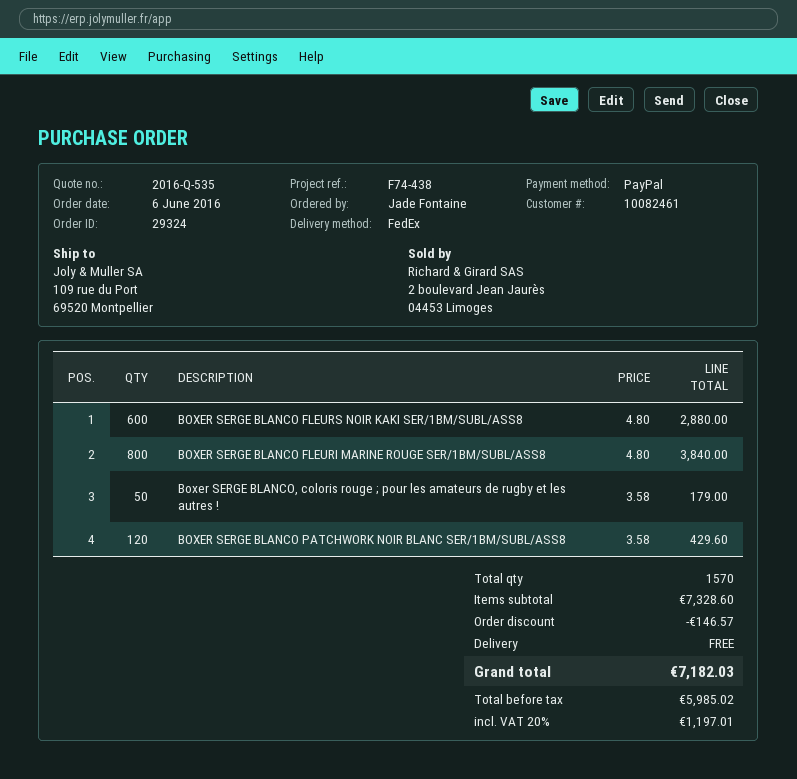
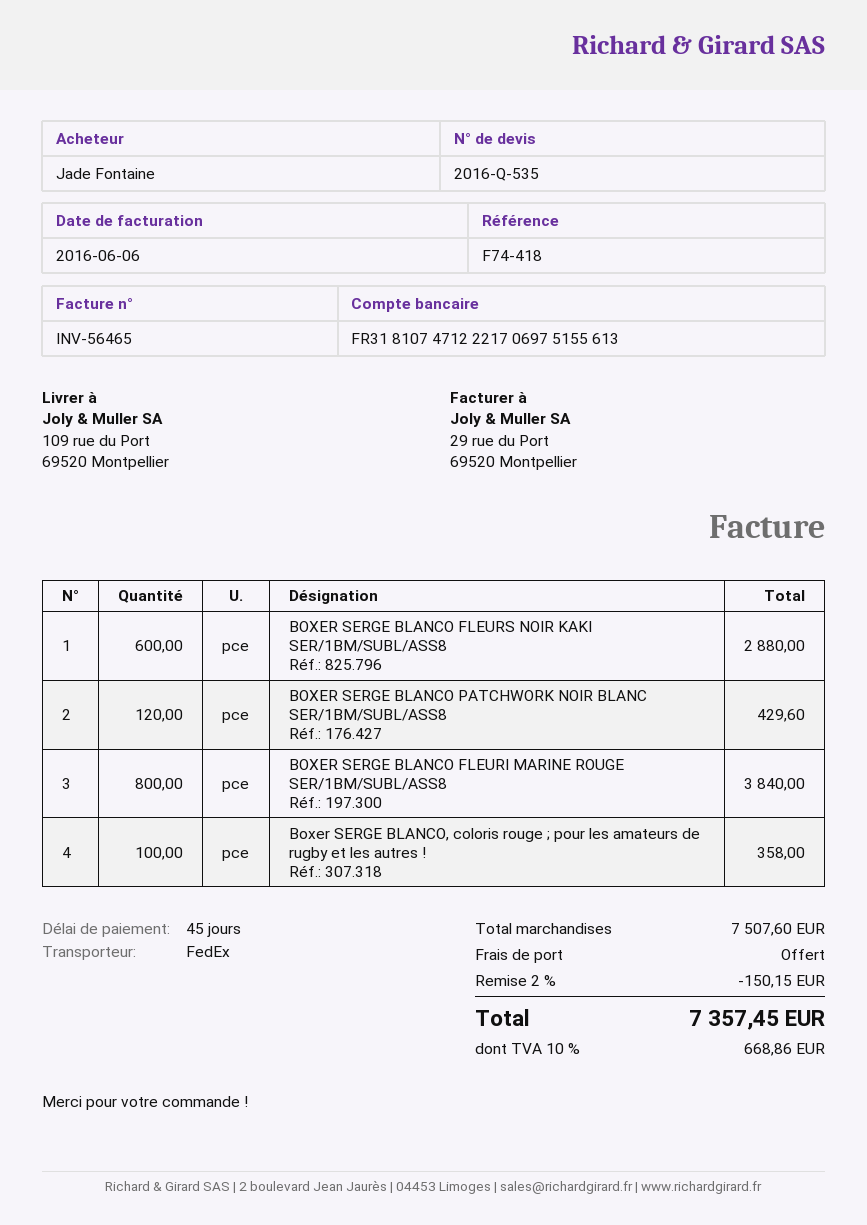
reference: F74-438 -> F74-418
Boxer SERGE BLANCO, coloris rouge ; pour les amateurs de rugby et les autres !: 50 for 179.00 -> 100 for 358.00
subtotal: 7328.60 -> 7507.60
discount: 146.57 -> 150.15
tax: 20% = 1197.01 -> 10% = 668.86
total: 7182.03 -> 7357.45

